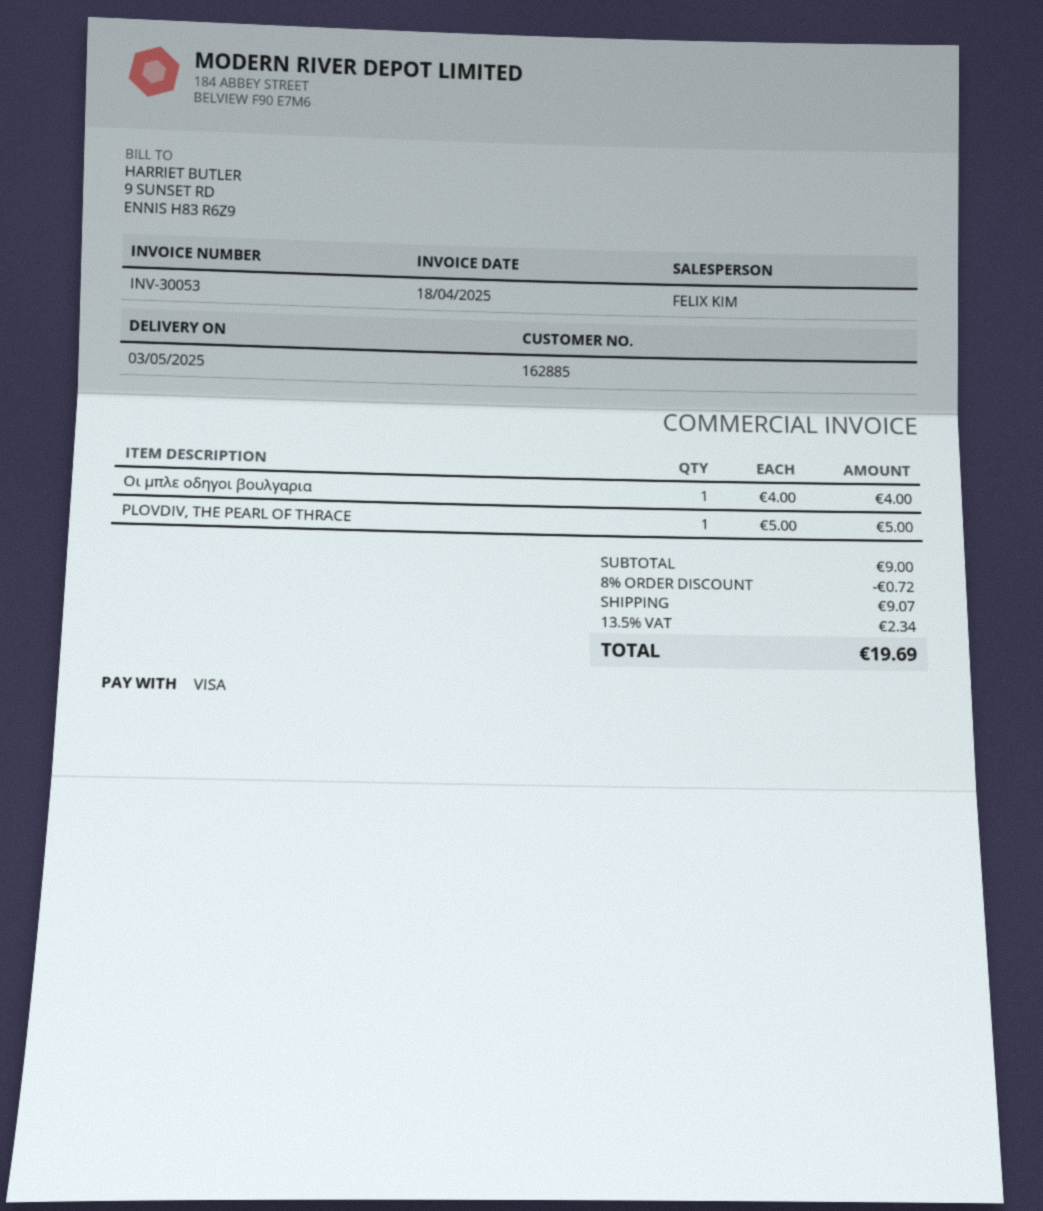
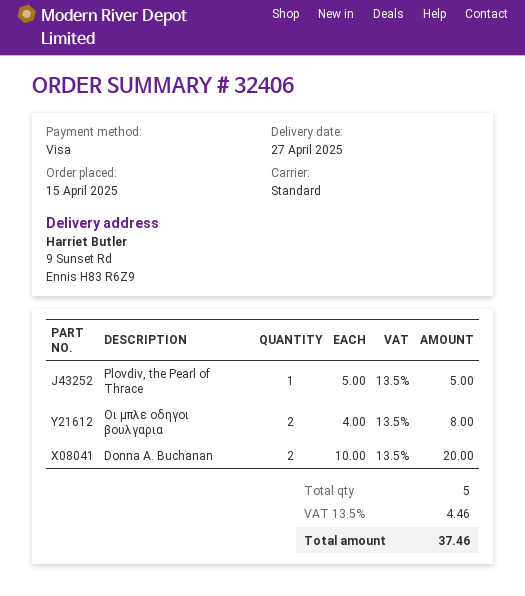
delivery date: 2025-05-03 -> 2025-04-27
Οι μπλε οδηγοι βουλγαρια: 1 x 4.00 = 4.00 -> 2 x 4.00 = 8.00
Donna A. Buchanan: none -> 2 x 10.00 = 20.00
discount: 8% = 0.72 -> none
shipping: 9.07 -> none
tax: 13.5% = 2.34 -> 13.5% = 4.46
total: 19.69 -> 37.46

